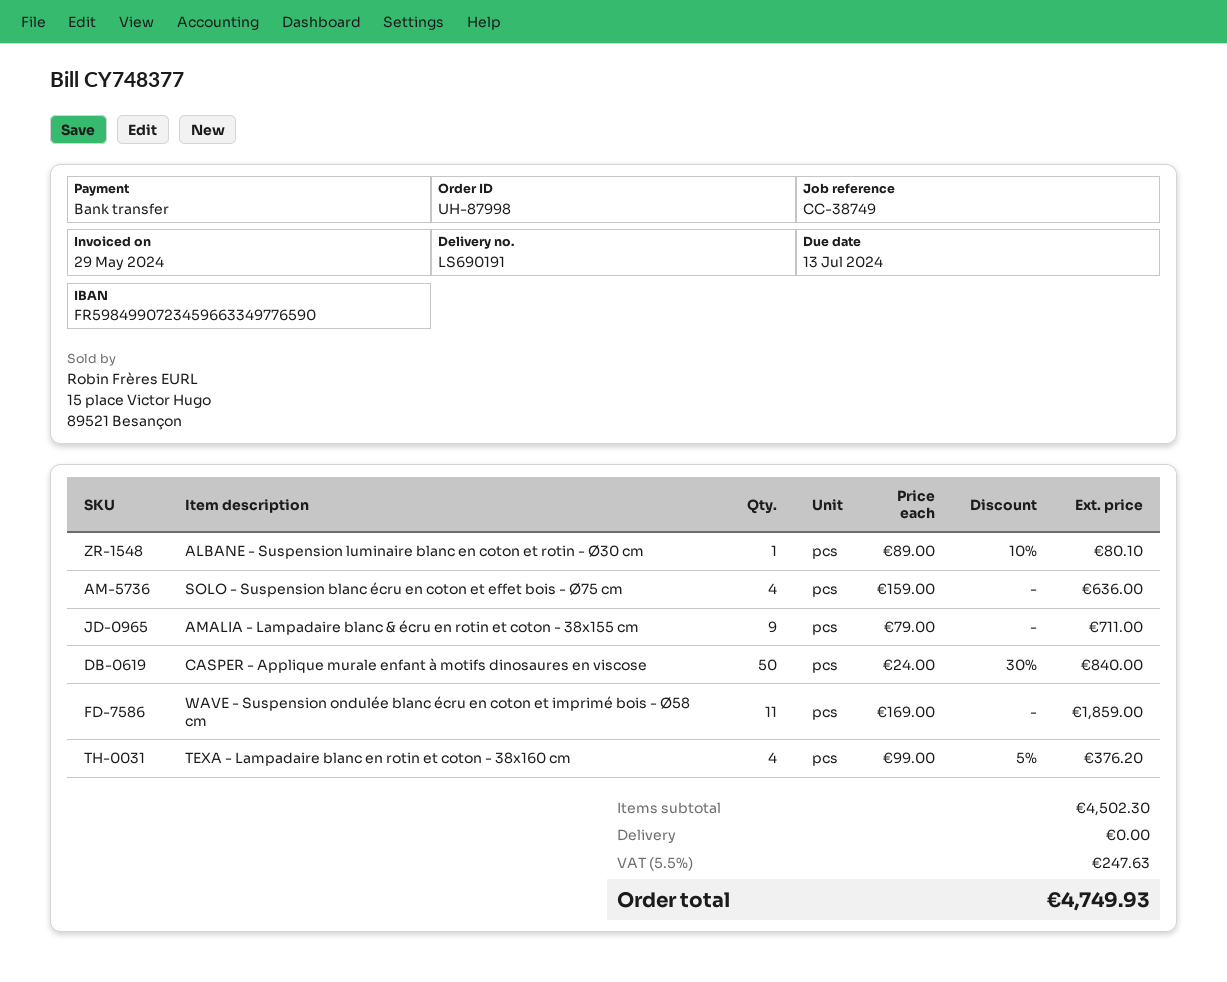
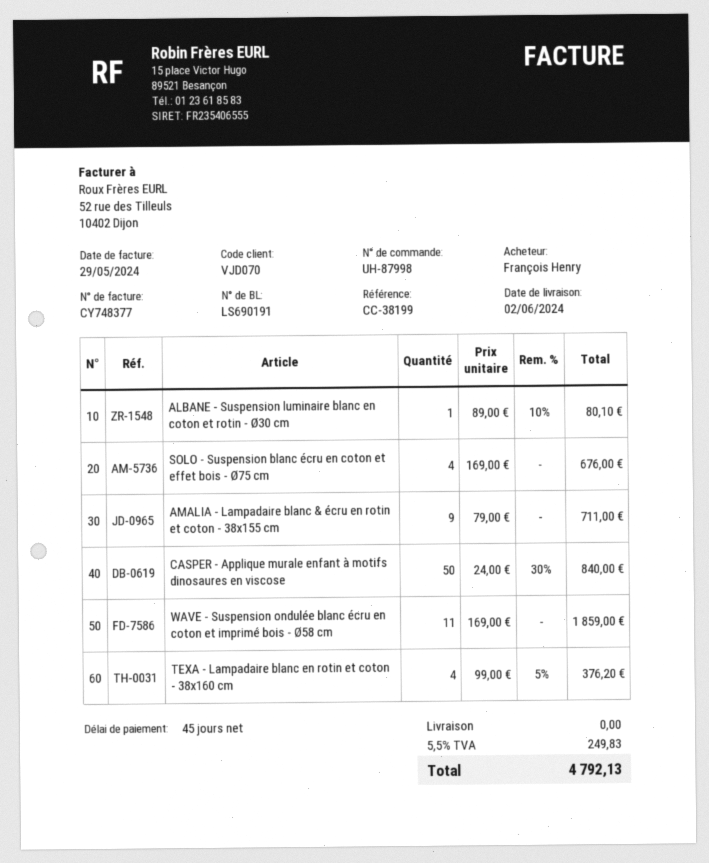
reference: CC-38749 -> CC-38199
SOLO - Suspension blanc écru en coton et effet bois - Ø75 cm: 4 x 159.00 = 636.00 -> 4 x 169.00 = 676.00
tax: 5.5% = 247.63 -> 5.5% = 249.83
total: 4749.93 -> 4792.13

